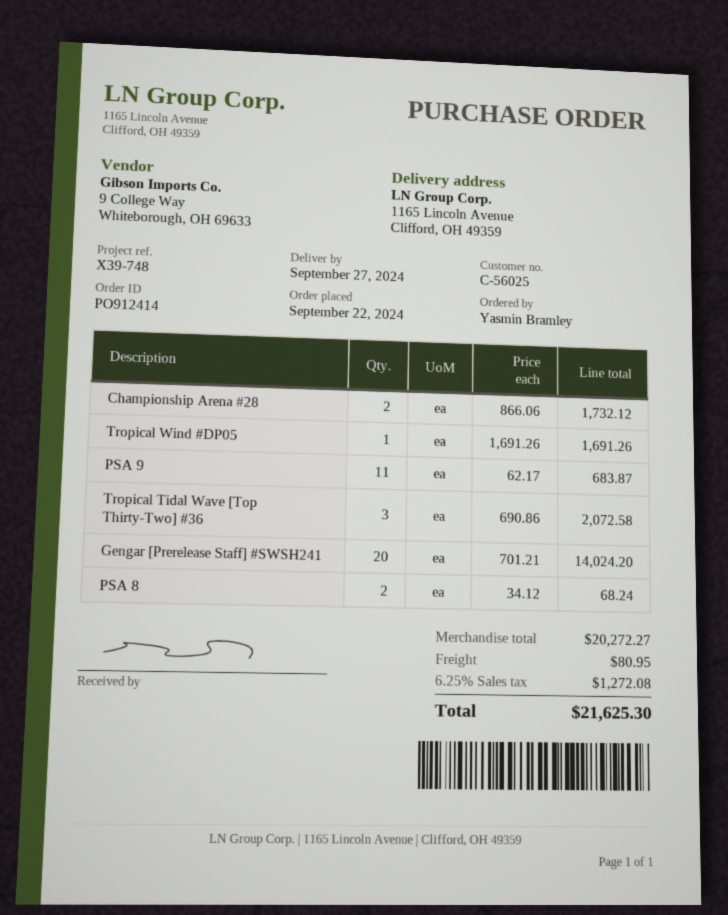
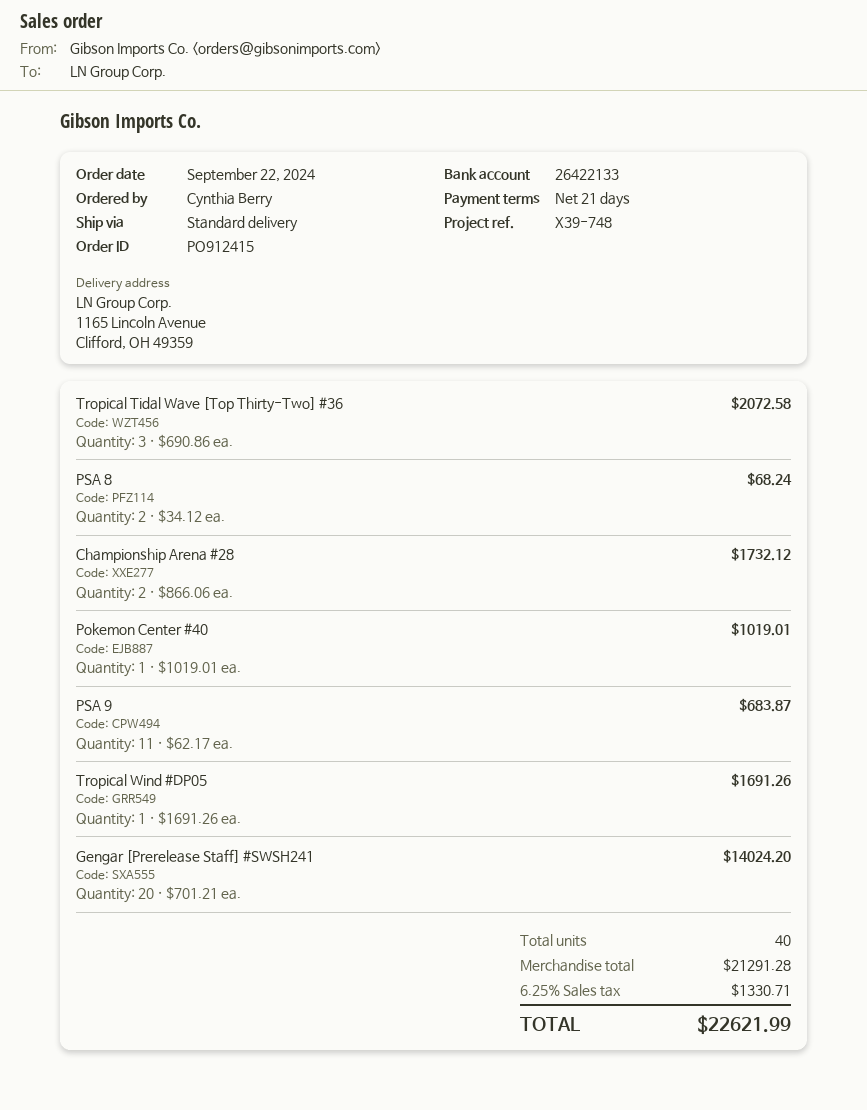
order number: PO912414 -> PO912415
ordered by: Yasmin Bramley -> Cynthia Berry
Pokemon Center #40: none -> 1 x 1019.01 = 1019.01
subtotal: 20272.27 -> 21291.28
shipping: 80.95 -> none
tax: 6.25% = 1272.08 -> 6.25% = 1330.71
total: 21625.30 -> 22621.99

